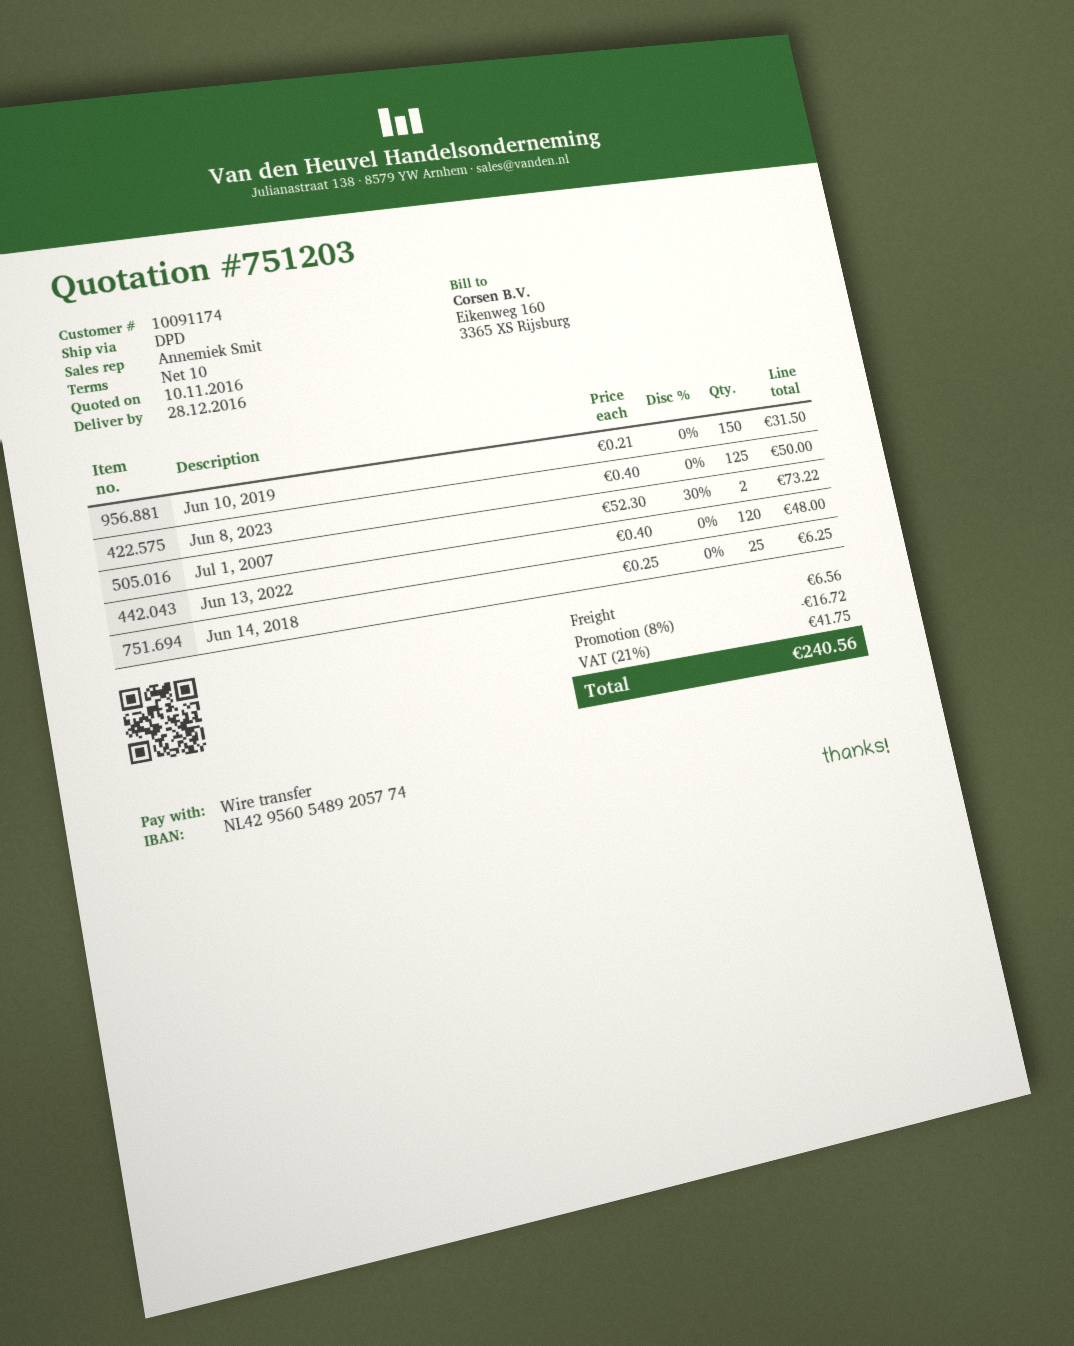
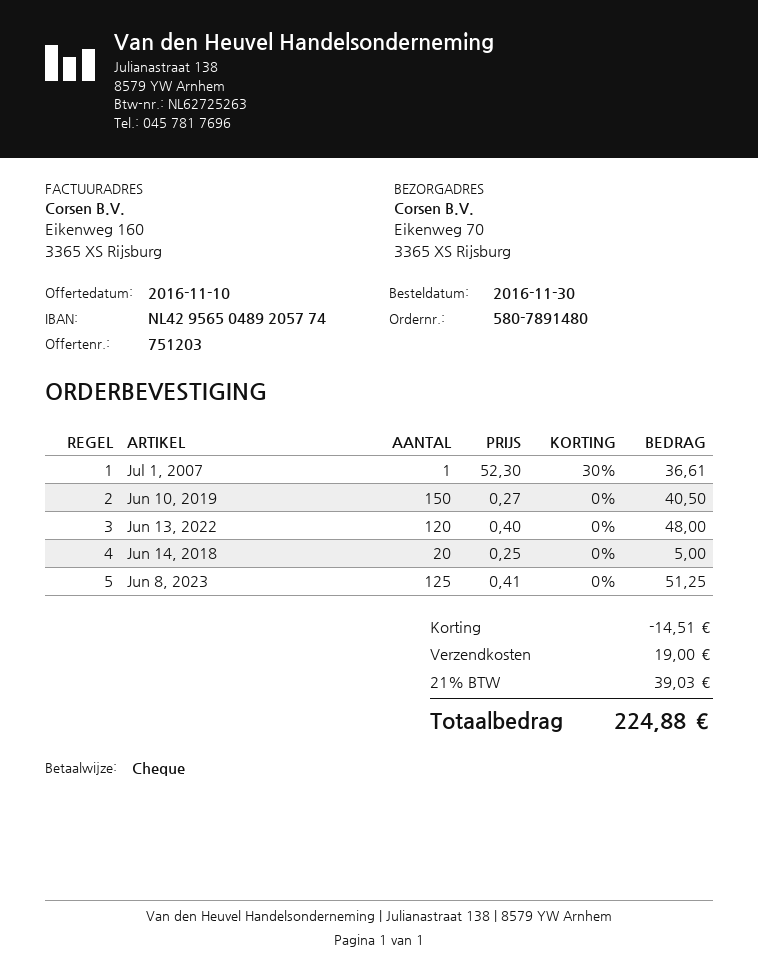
payment method: bank transfer -> cheque
bank account: NL4295605489205774 -> NL4295650489205774
Jun 10, 2019: 150 x 0.21 = 31.50 -> 150 x 0.27 = 40.50
Jun 8, 2023: 125 x 0.40 = 50.00 -> 125 x 0.41 = 51.25
Jul 1, 2007: 2 x 52.30 - 30% = 73.22 -> 1 x 52.30 - 30% = 36.61
Jun 14, 2018: 25 x 0.25 = 6.25 -> 20 x 0.25 = 5.00
discount: 16.72 -> 14.51
shipping: 6.56 -> 19.00
tax: 21% = 41.75 -> 21% = 39.03
total: 240.56 -> 224.88

